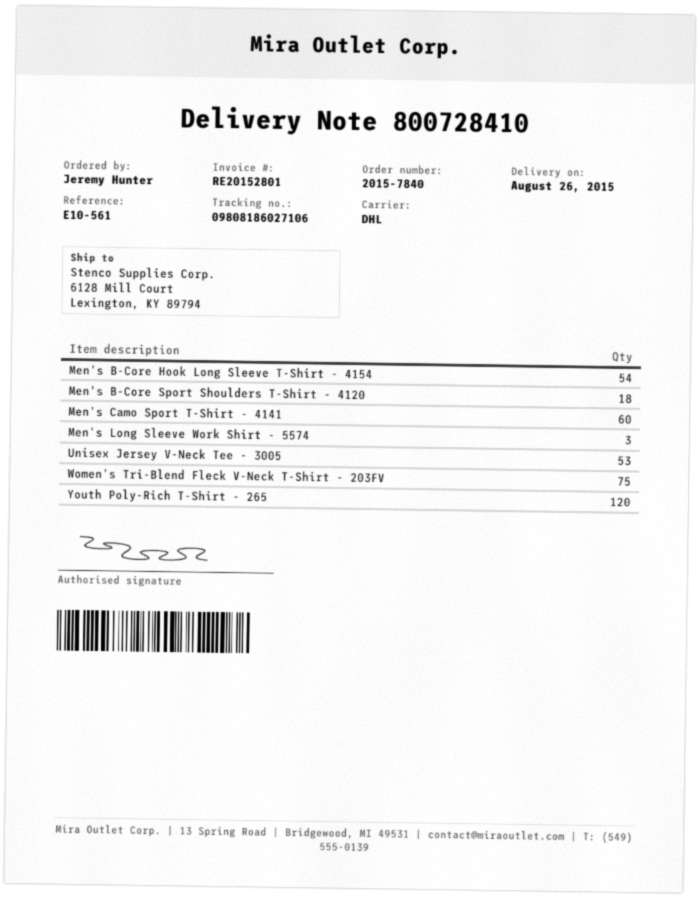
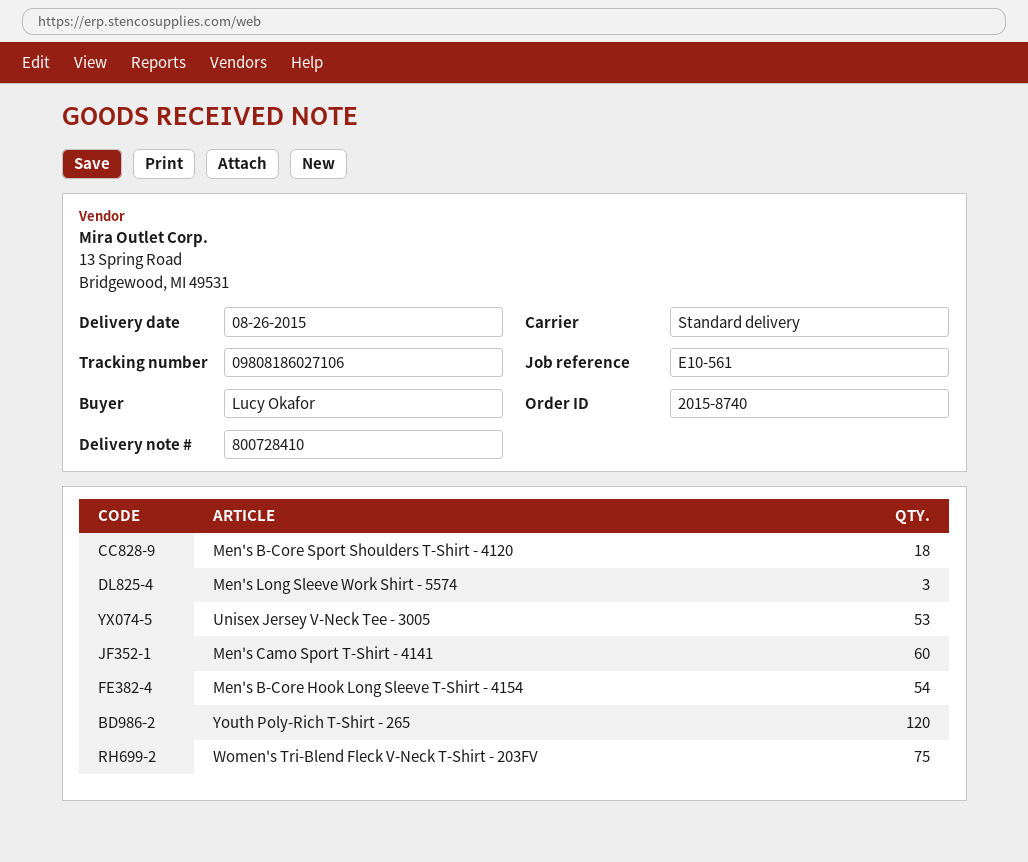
order number: 2015-7840 -> 2015-8740
ordered by: Jeremy Hunter -> Lucy Okafor
shipping method: DHL -> standard

